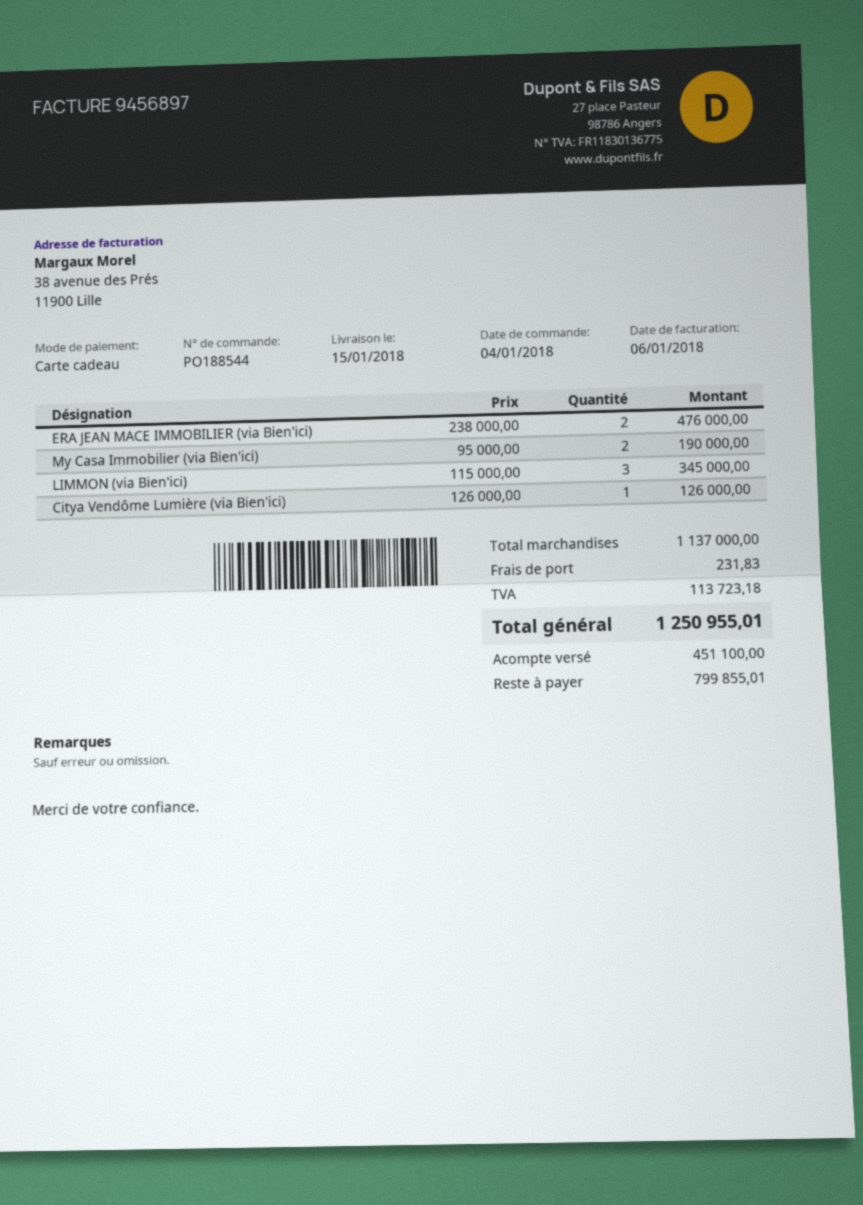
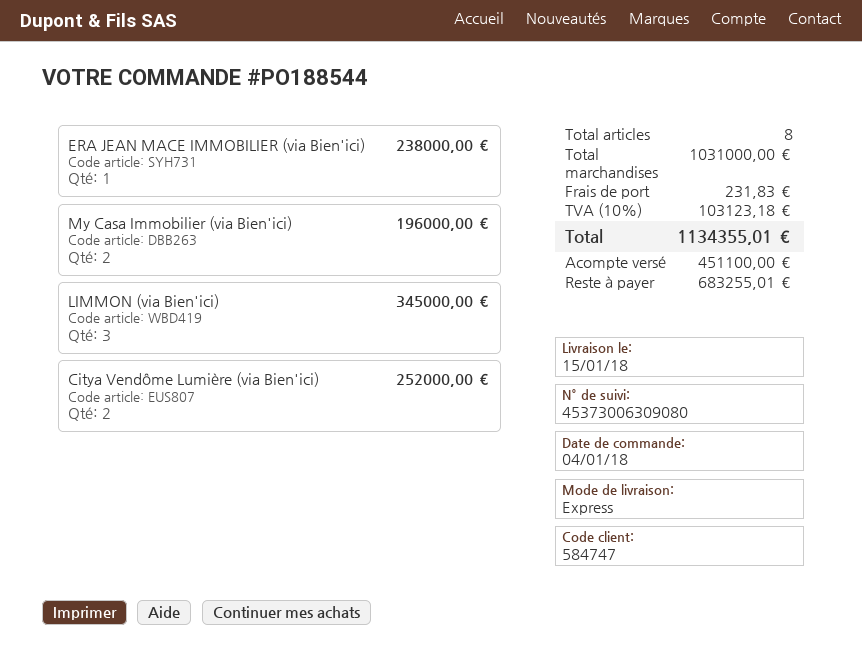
ERA JEAN MACE IMMOBILIER (via Bien'ici): 2 for 476000.00 -> 1 for 238000.00
My Casa Immobilier (via Bien'ici): 2 for 190000.00 -> 2 for 196000.00
Citya Vendôme Lumière (via Bien'ici): 1 for 126000.00 -> 2 for 252000.00
subtotal: 1137000.00 -> 1031000.00
tax: 113723.18 -> 103123.18
total: 1250955.01 -> 1134355.01
balance: 799855.01 -> 683255.01

